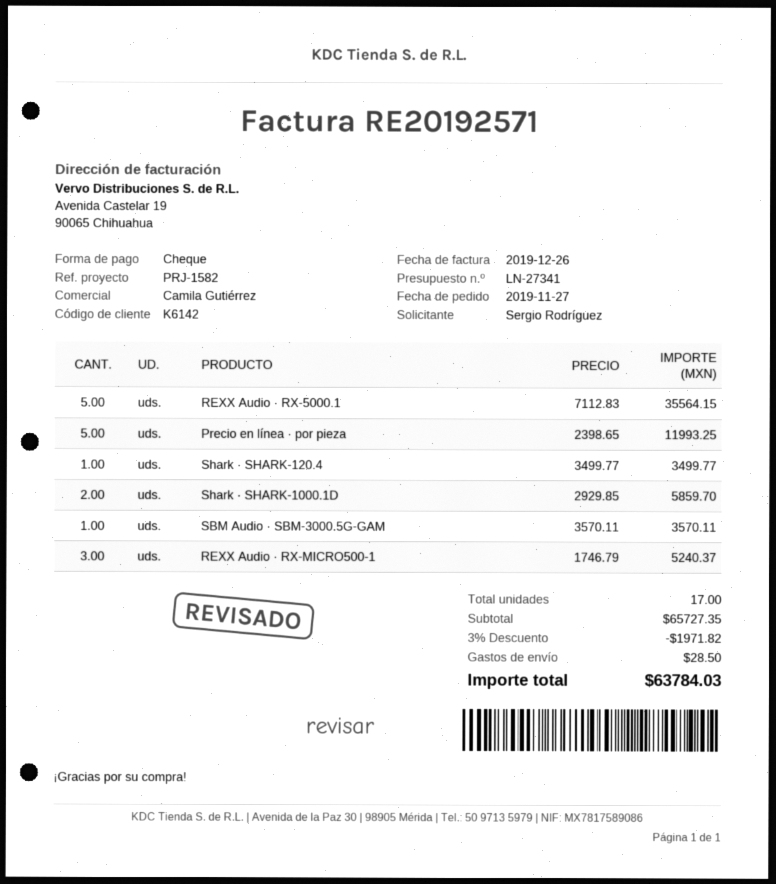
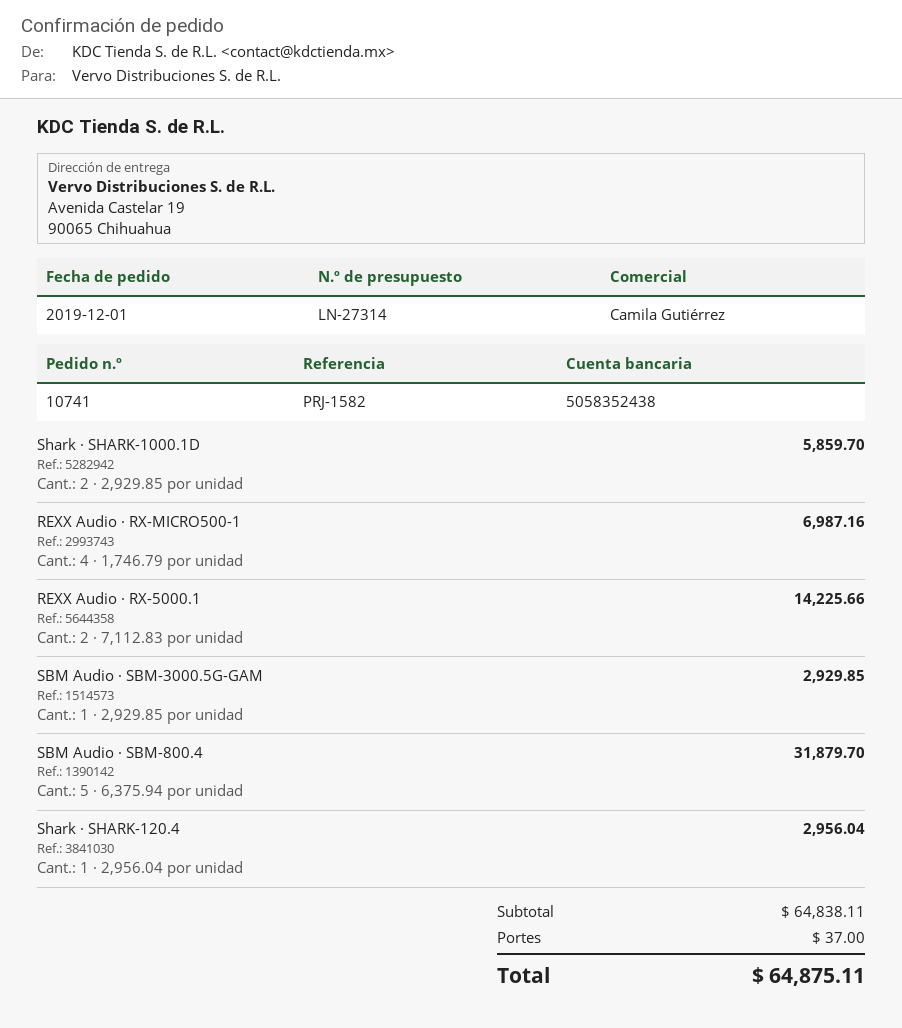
quote number: LN-27341 -> LN-27314
order date: 2019-11-27 -> 2019-12-01
REXX Audio · RX-5000.1: 5 x 7112.83 = 35564.15 -> 2 x 7112.83 = 14225.66
Precio en línea · por pieza: 5 x 2398.65 = 11993.25 -> none
Shark · SHARK-120.4: 1 x 3499.77 = 3499.77 -> 1 x 2956.04 = 2956.04
SBM Audio · SBM-3000.5G-GAM: 1 x 3570.11 = 3570.11 -> 1 x 2929.85 = 2929.85
REXX Audio · RX-MICRO500-1: 3 x 1746.79 = 5240.37 -> 4 x 1746.79 = 6987.16
SBM Audio · SBM-800.4: none -> 5 x 6375.94 = 31879.70
subtotal: 65727.35 -> 64838.11
discount: 3% = 1971.82 -> none
shipping: 28.50 -> 37.00
total: 63784.03 -> 64875.11

